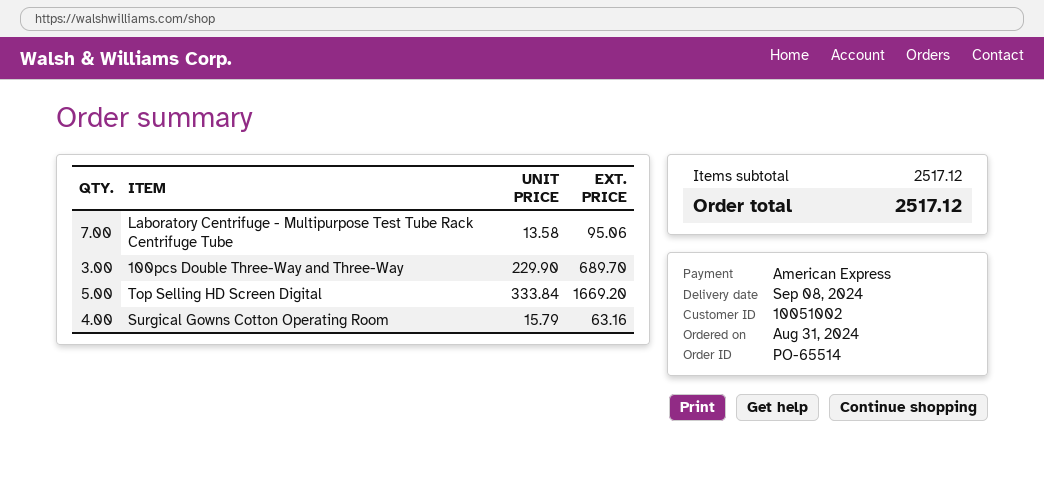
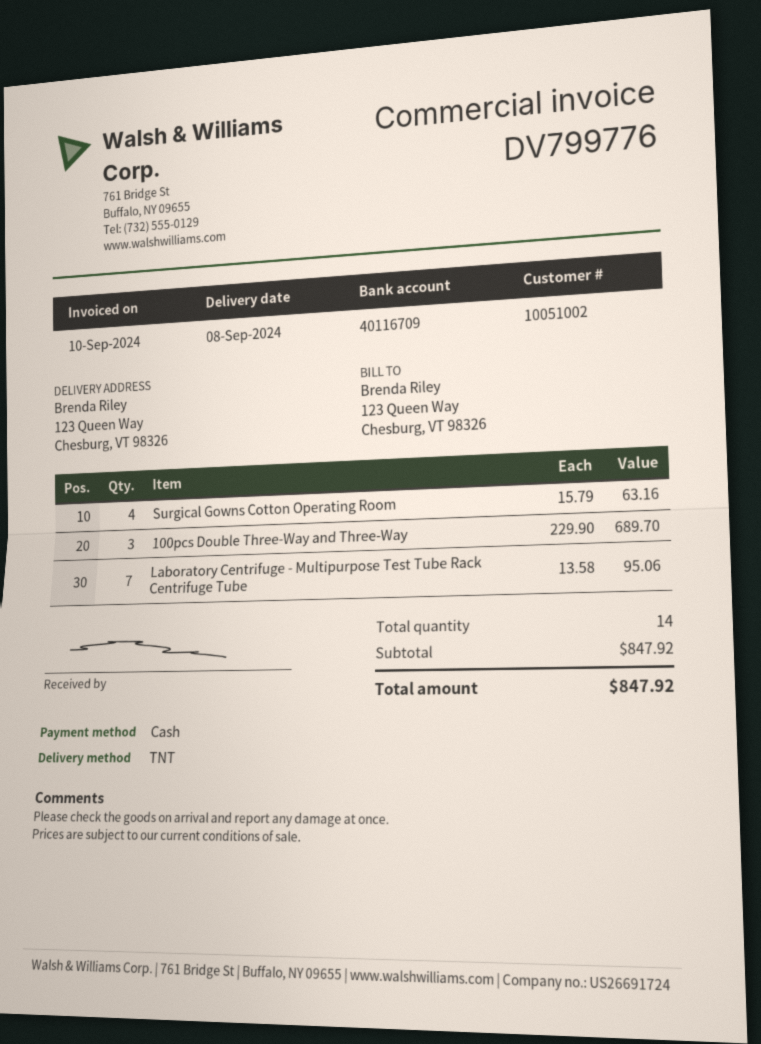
payment method: American Express -> cash
Top Selling HD Screen Digital: 5 x 333.84 = 1669.20 -> none
subtotal: 2517.12 -> 847.92
total: 2517.12 -> 847.92

